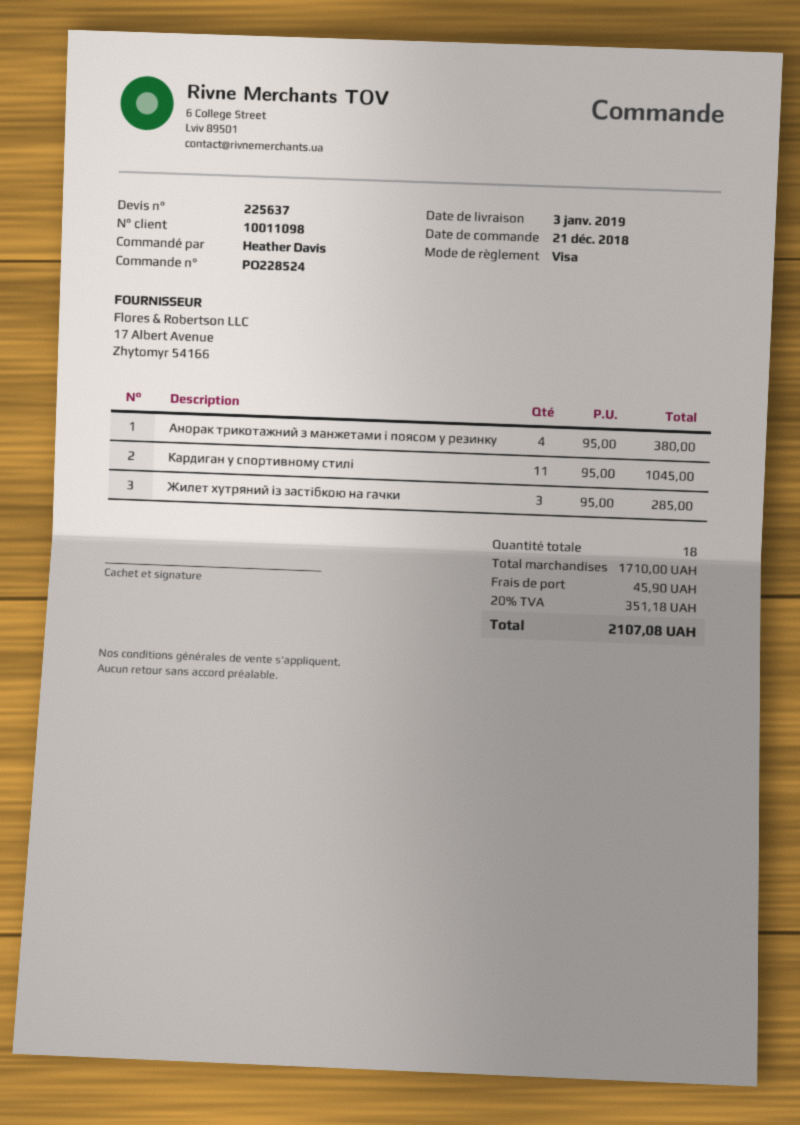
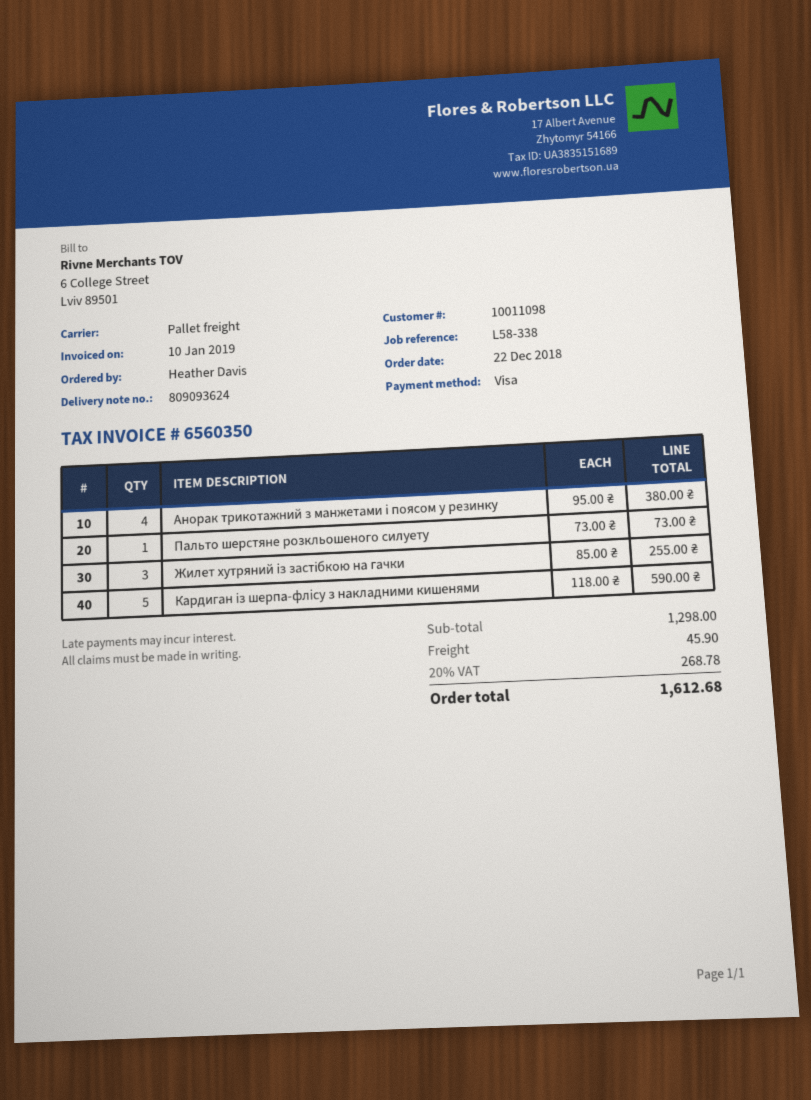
order date: 2018-12-21 -> 2018-12-22
Кардиган у спортивному стилі: 11 x 95.00 = 1045.00 -> none
Жилет хутряний із застібкою на гачки: 3 x 95.00 = 285.00 -> 3 x 85.00 = 255.00
Пальто шерстяне розкльошеного силуету: none -> 1 x 73.00 = 73.00
Кардиган із шерпа-флісу з накладними кишенями: none -> 5 x 118.00 = 590.00
subtotal: 1710.00 -> 1298.00
tax: 20% = 351.18 -> 20% = 268.78
total: 2107.08 -> 1612.68

